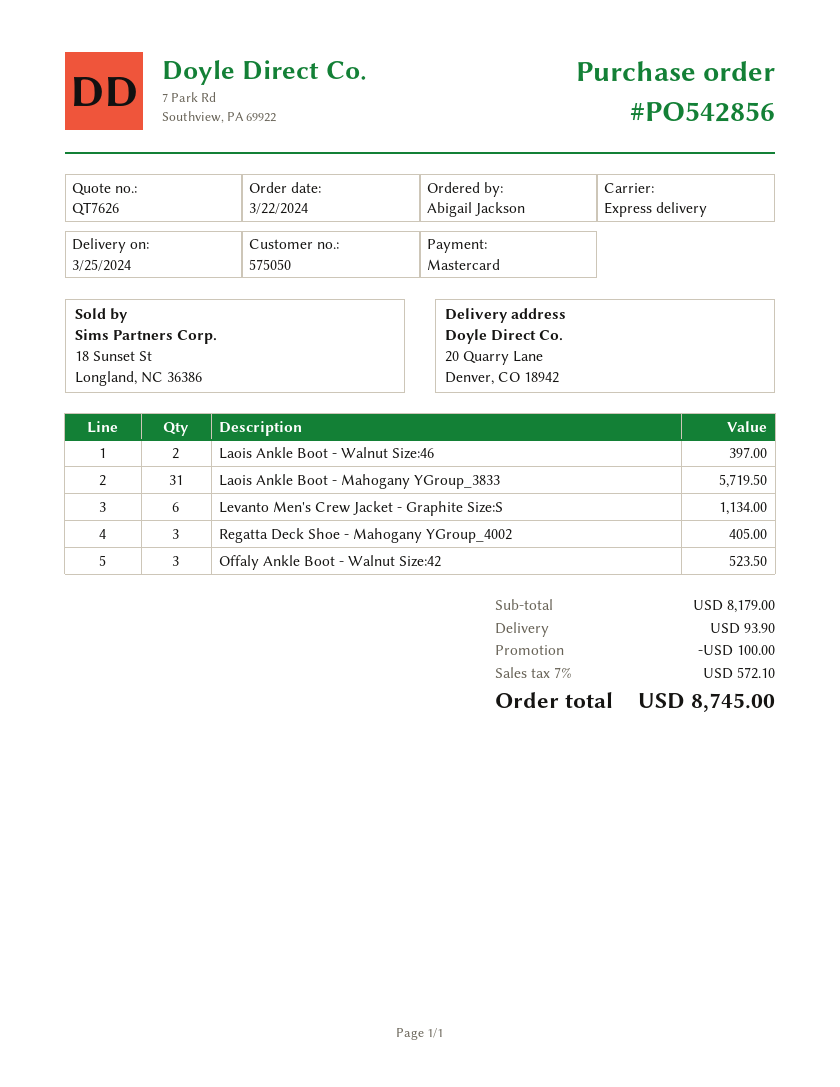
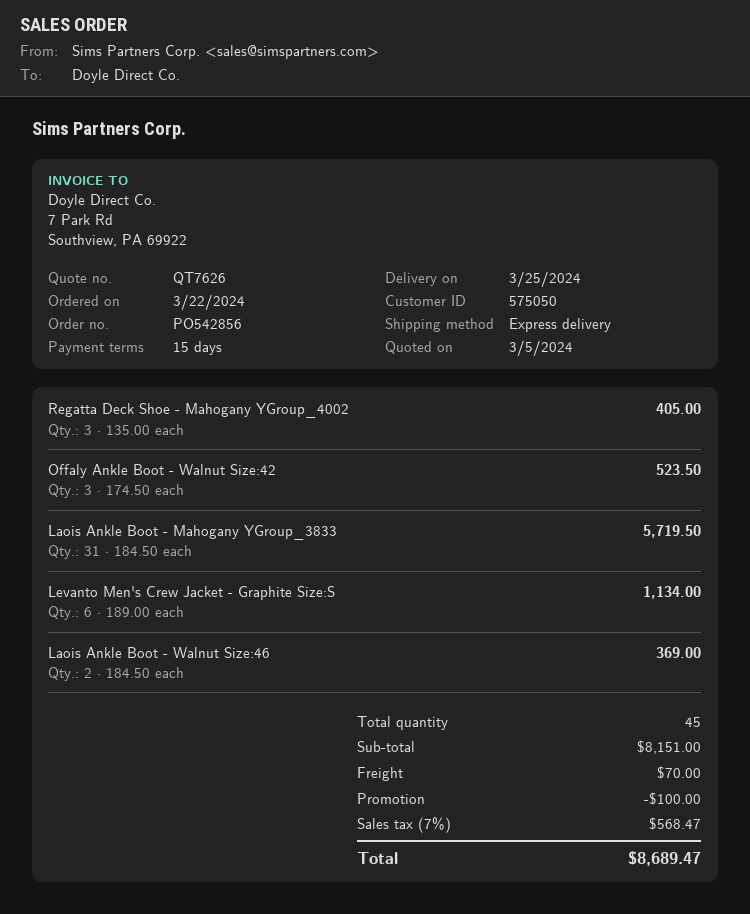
Laois Ankle Boot - Walnut Size:46: 2 for 397.00 -> 2 for 369.00
subtotal: 8179.00 -> 8151.00
shipping: 93.90 -> 70.00
tax: 7% = 572.10 -> 7% = 568.47
total: 8745.00 -> 8689.47

